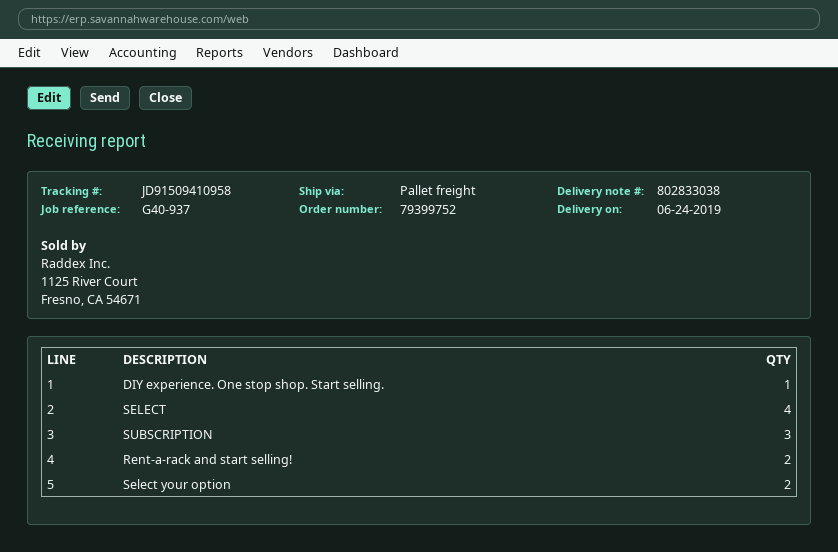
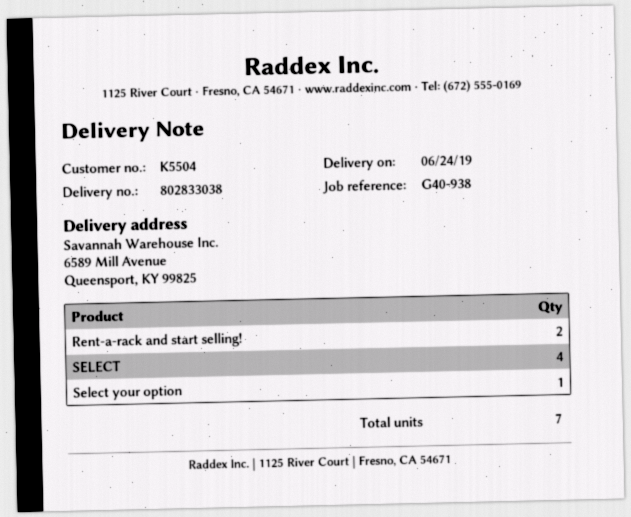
reference: G40-937 -> G40-938
DIY experience. One stop shop. Start selling.: 1 -> none
SUBSCRIPTION: 3 -> none
Select your option: 2 -> 1

